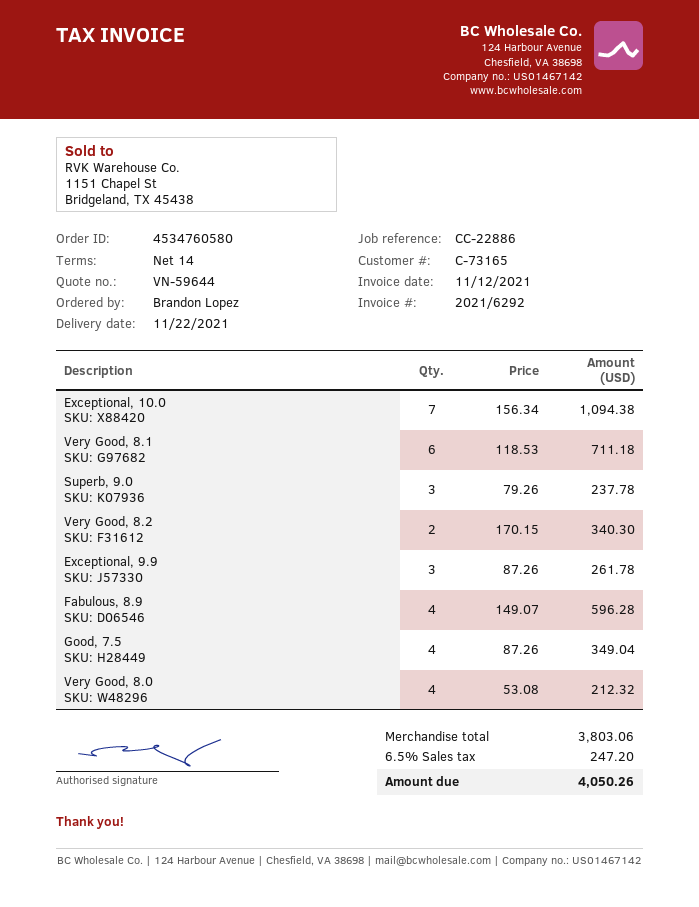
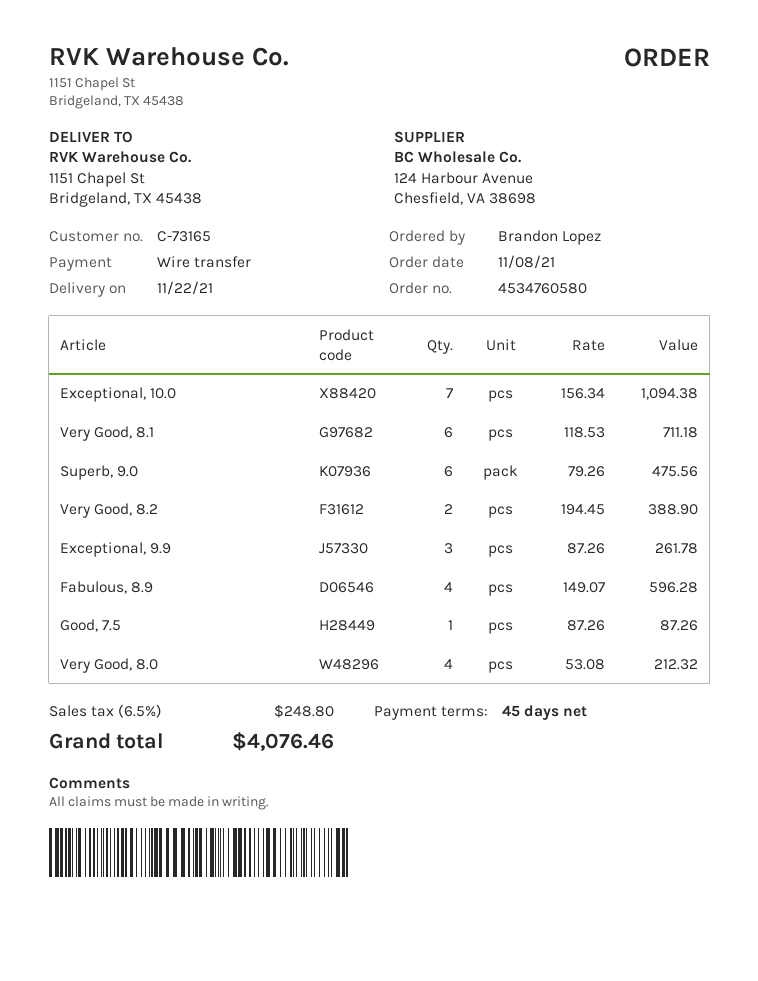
payment terms: 14 days -> 45 days
Superb, 9.0: 3 x 79.26 = 237.78 -> 6 x 79.26 = 475.56
Very Good, 8.2: 2 x 170.15 = 340.30 -> 2 x 194.45 = 388.90
Good, 7.5: 4 x 87.26 = 349.04 -> 1 x 87.26 = 87.26
tax: 6.5% = 247.20 -> 6.5% = 248.80
total: 4050.26 -> 4076.46

